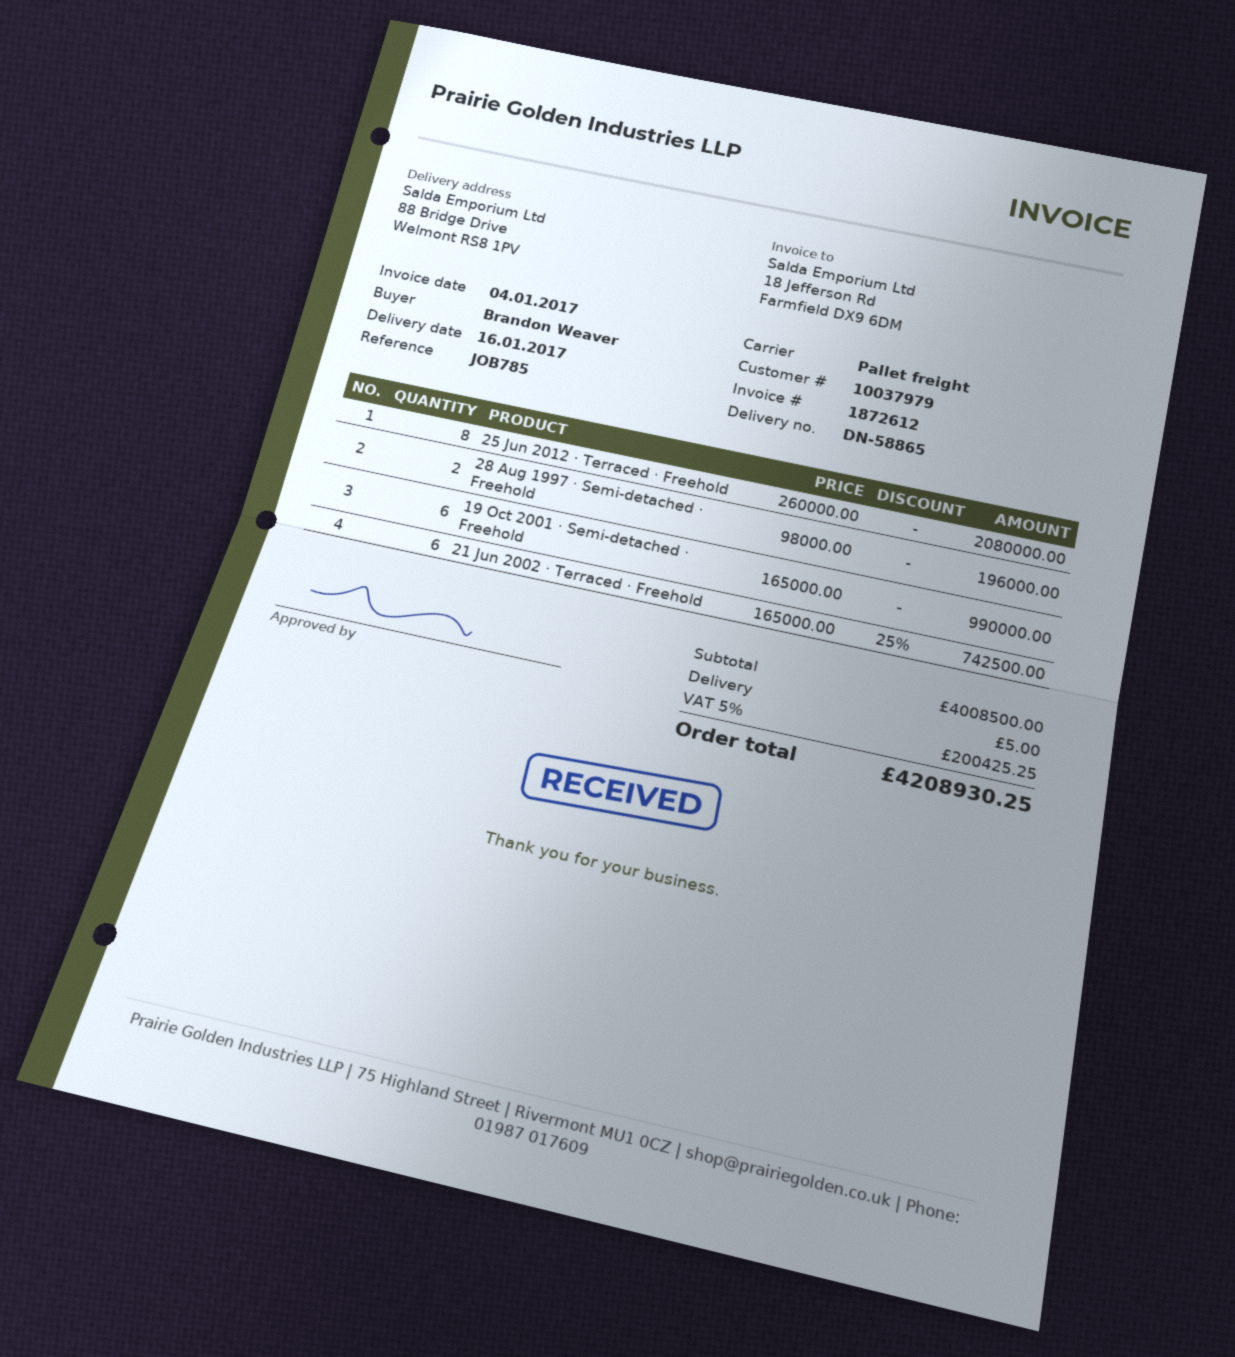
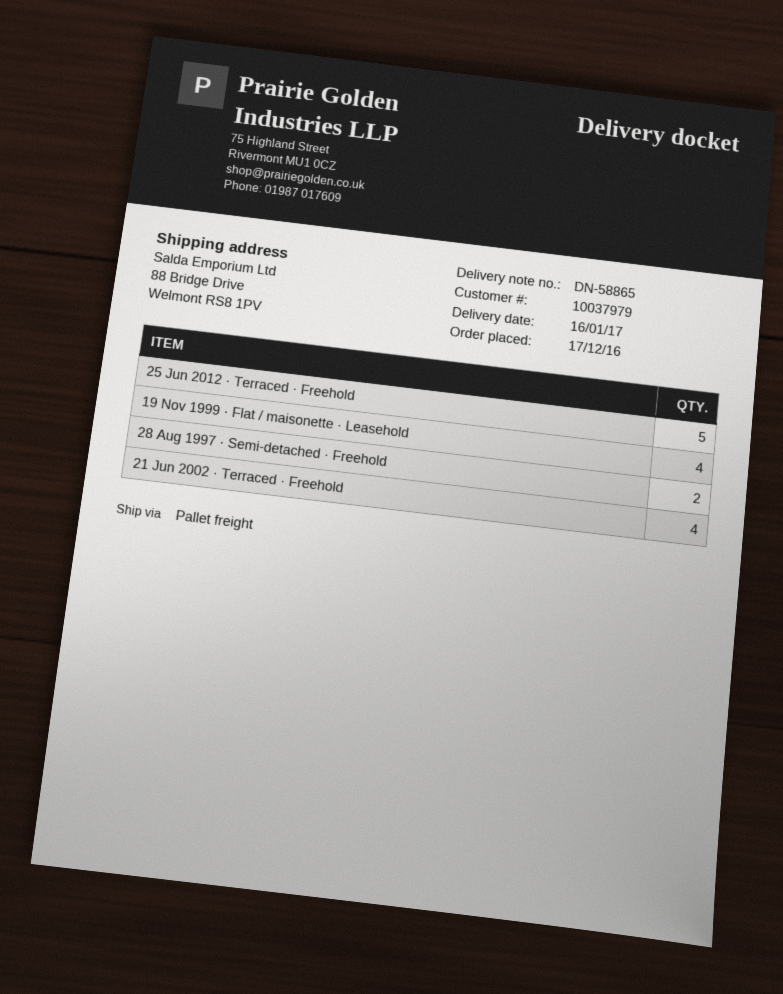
25 Jun 2012 · Terraced · Freehold: 8 -> 5
19 Oct 2001 · Semi-detached · Freehold: 6 -> none
21 Jun 2002 · Terraced · Freehold: 6 -> 4
19 Nov 1999 · Flat / maisonette · Leasehold: none -> 4

